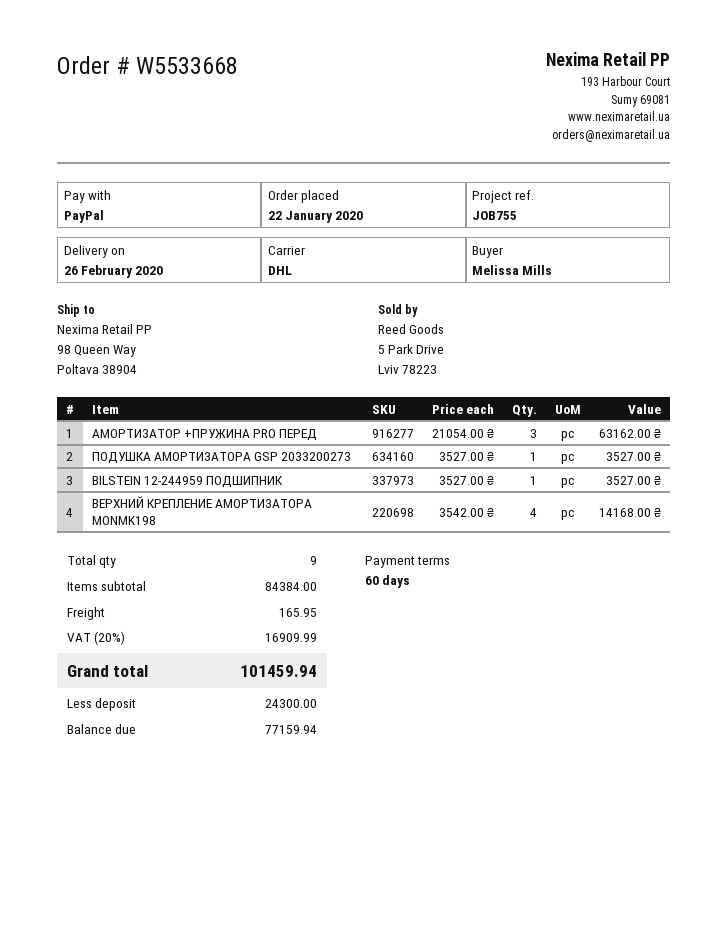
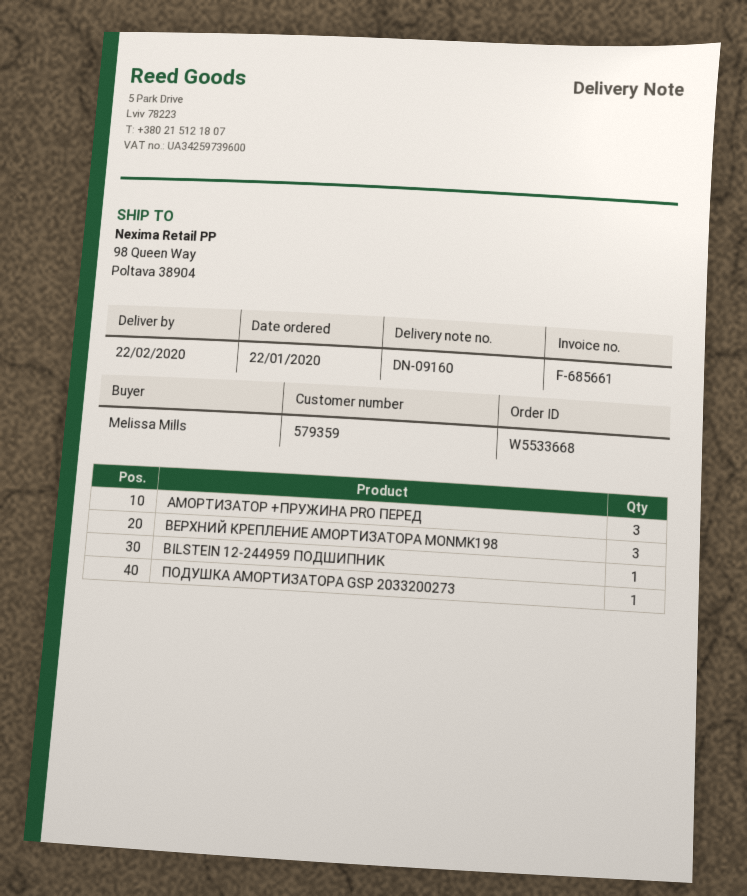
delivery date: 2020-02-26 -> 2020-02-22
ВЕРХНИЙ КРЕПЛЕНИЕ АМОРТИЗАТОРА MONMK198: 4 -> 3

